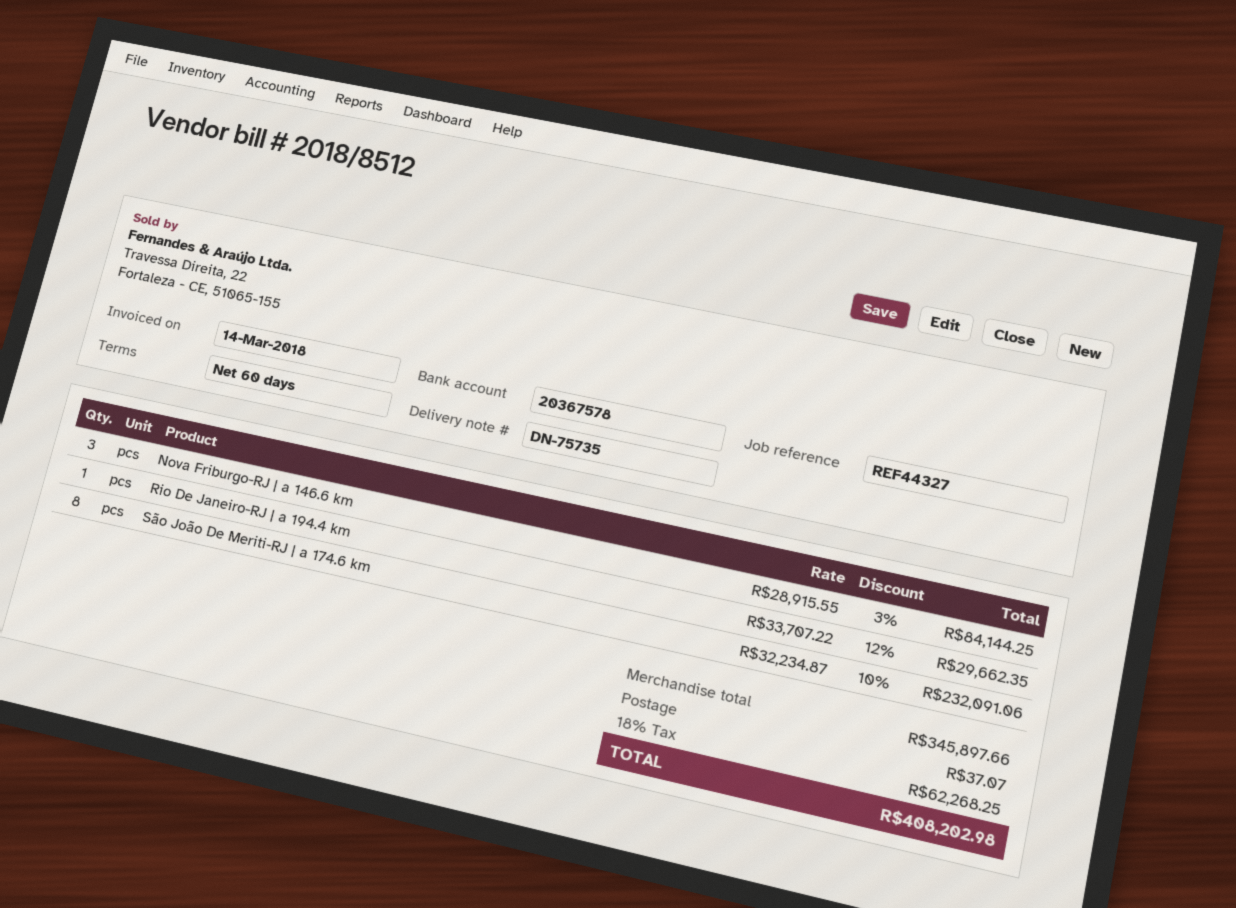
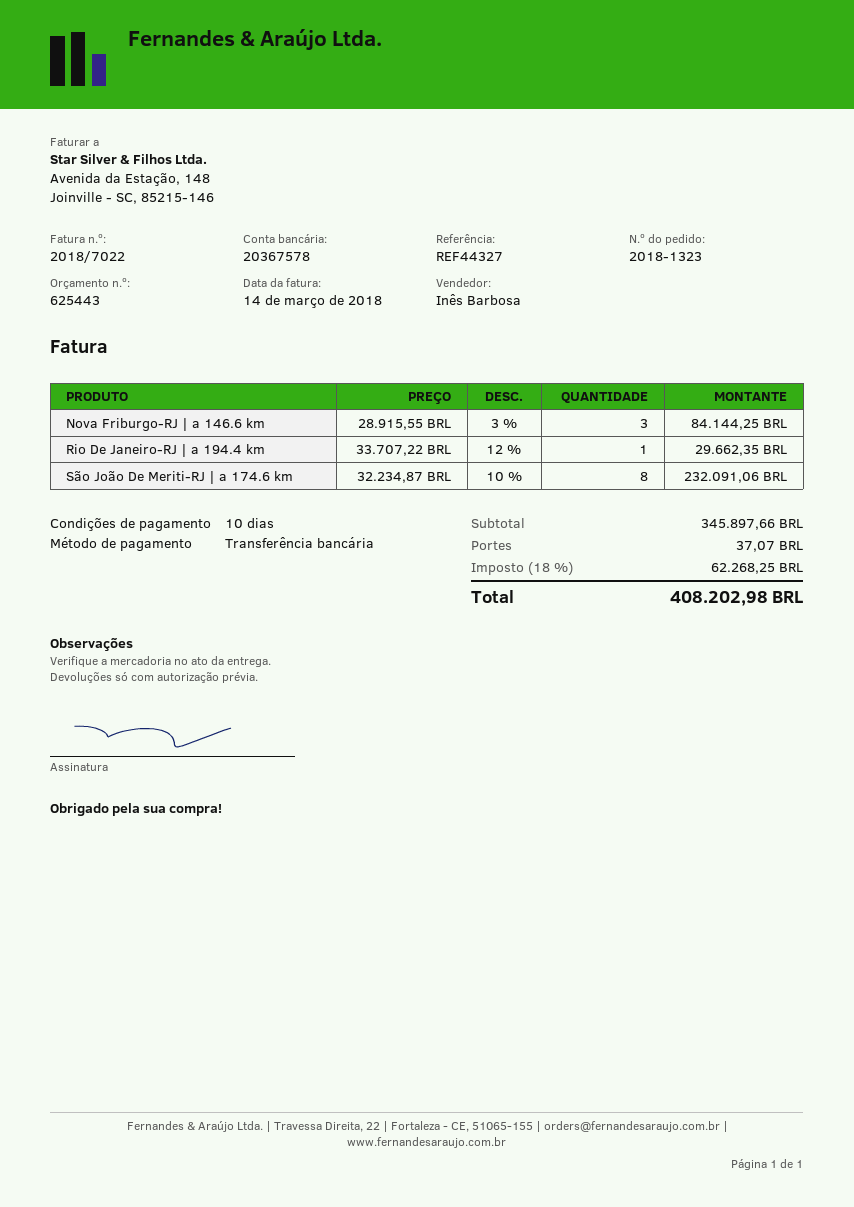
invoice number: 2018/8512 -> 2018/7022
payment terms: 60 days -> 10 days

